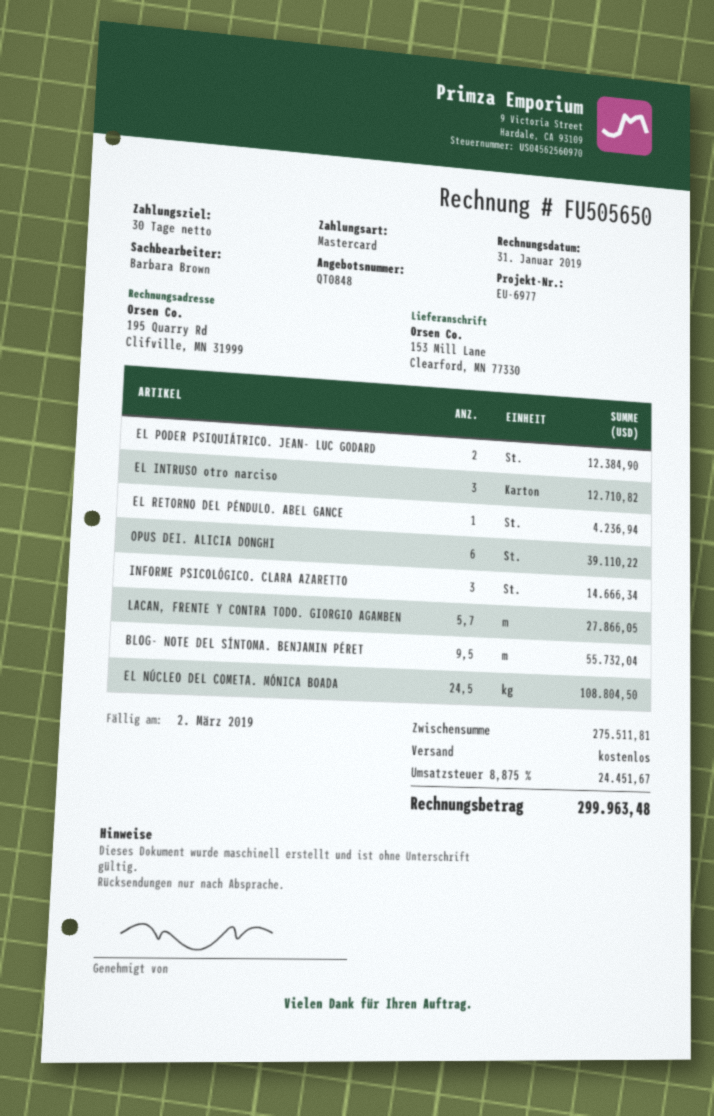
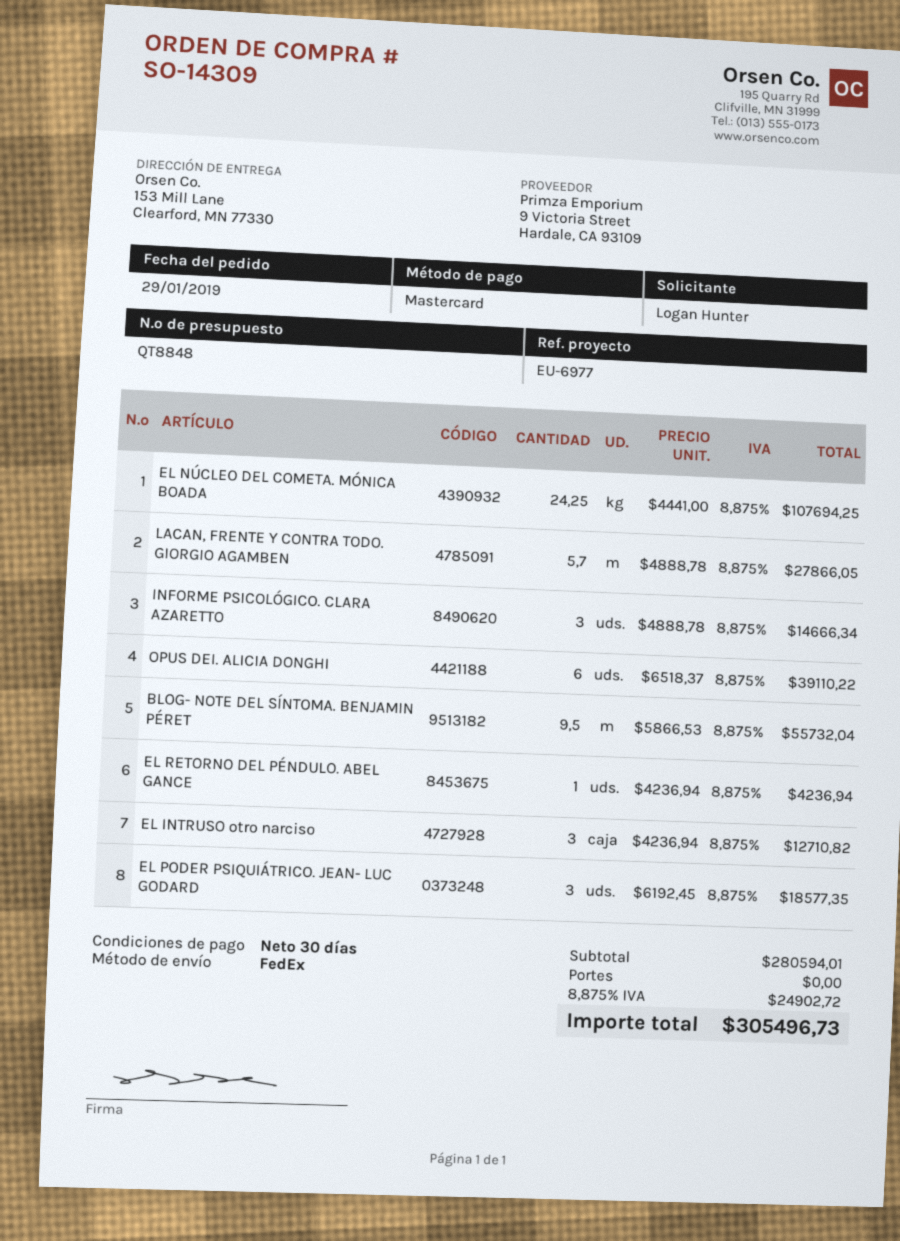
quote number: QT0848 -> QT8848
EL PODER PSIQUIÁTRICO. JEAN- LUC GODARD: 2 for 12384.90 -> 3 for 18577.35
EL NÚCLEO DEL COMETA. MÓNICA BOADA: 24.5 for 108804.50 -> 24.25 for 107694.25
subtotal: 275511.81 -> 280594.01
tax: 8.875% = 24451.67 -> 8.875% = 24902.72
total: 299963.48 -> 305496.73

